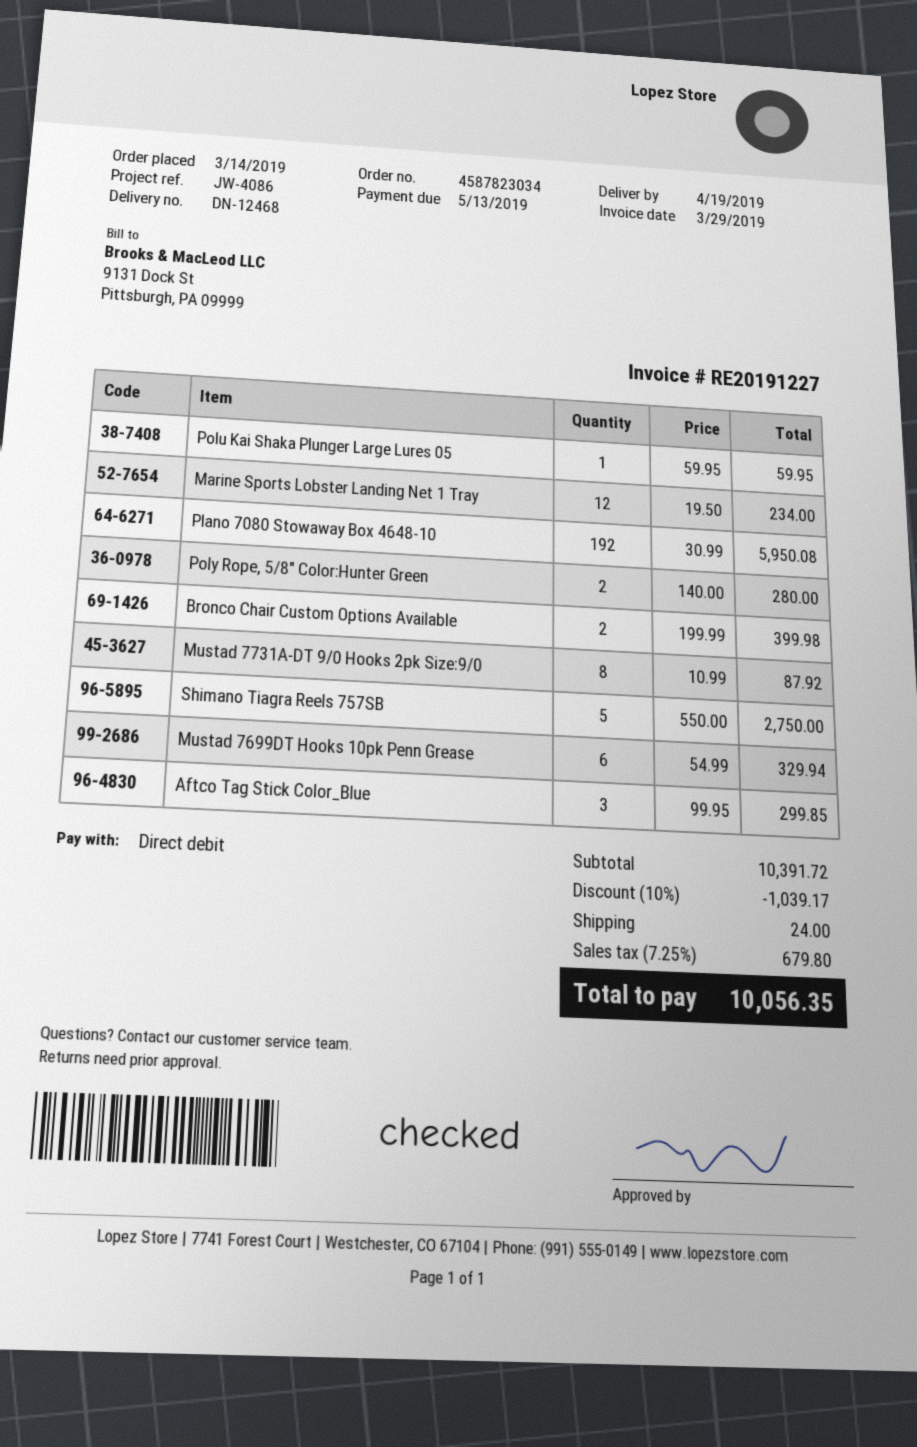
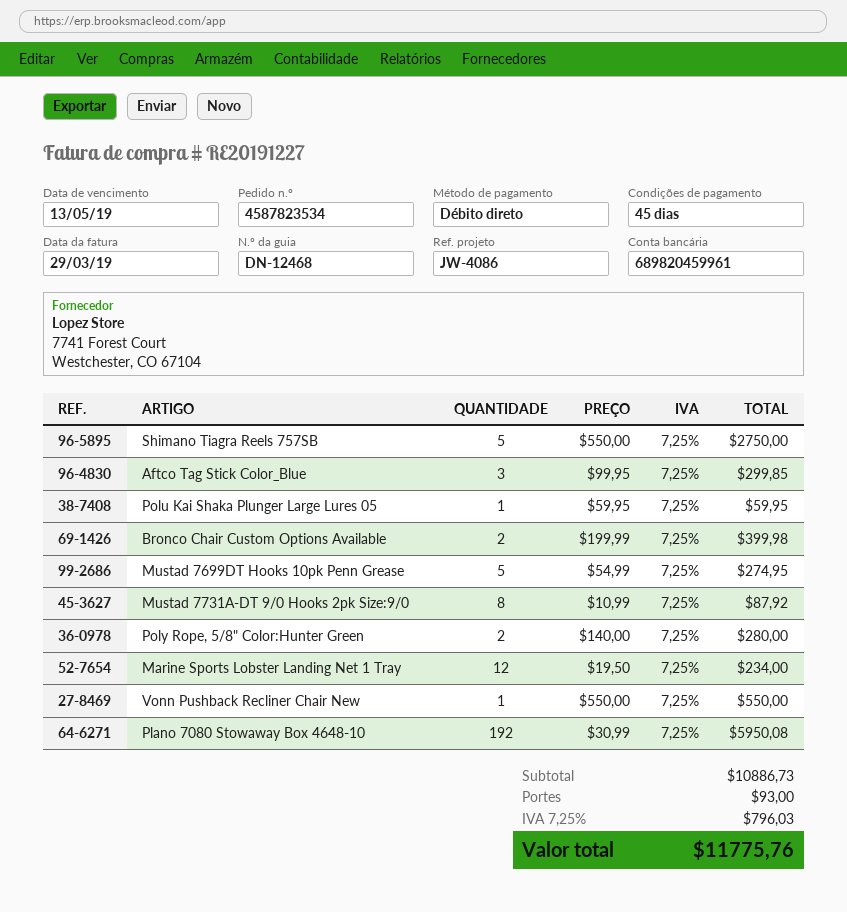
order number: 4587823034 -> 4587823534
Mustad 7699DT Hooks 10pk Penn Grease: 6 x 54.99 = 329.94 -> 5 x 54.99 = 274.95
Vonn Pushback Recliner Chair New: none -> 1 x 550.00 = 550.00
subtotal: 10391.72 -> 10886.73
discount: 10% = 1039.17 -> none
shipping: 24.00 -> 93.00
tax: 7.25% = 679.80 -> 7.25% = 796.03
total: 10056.35 -> 11775.76

